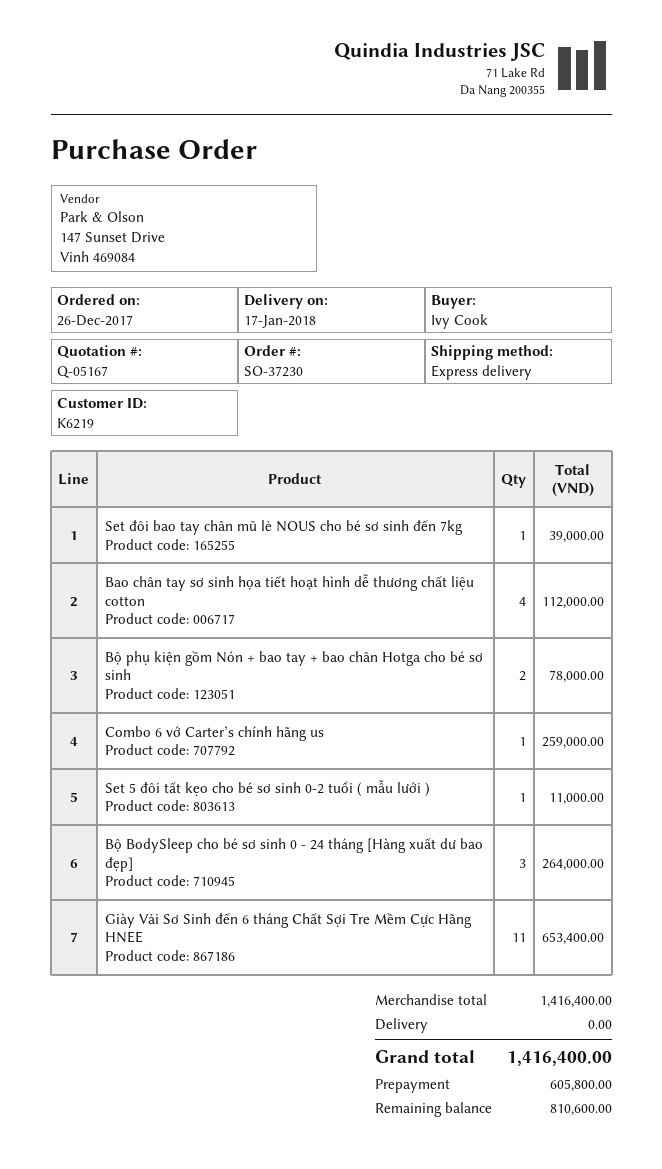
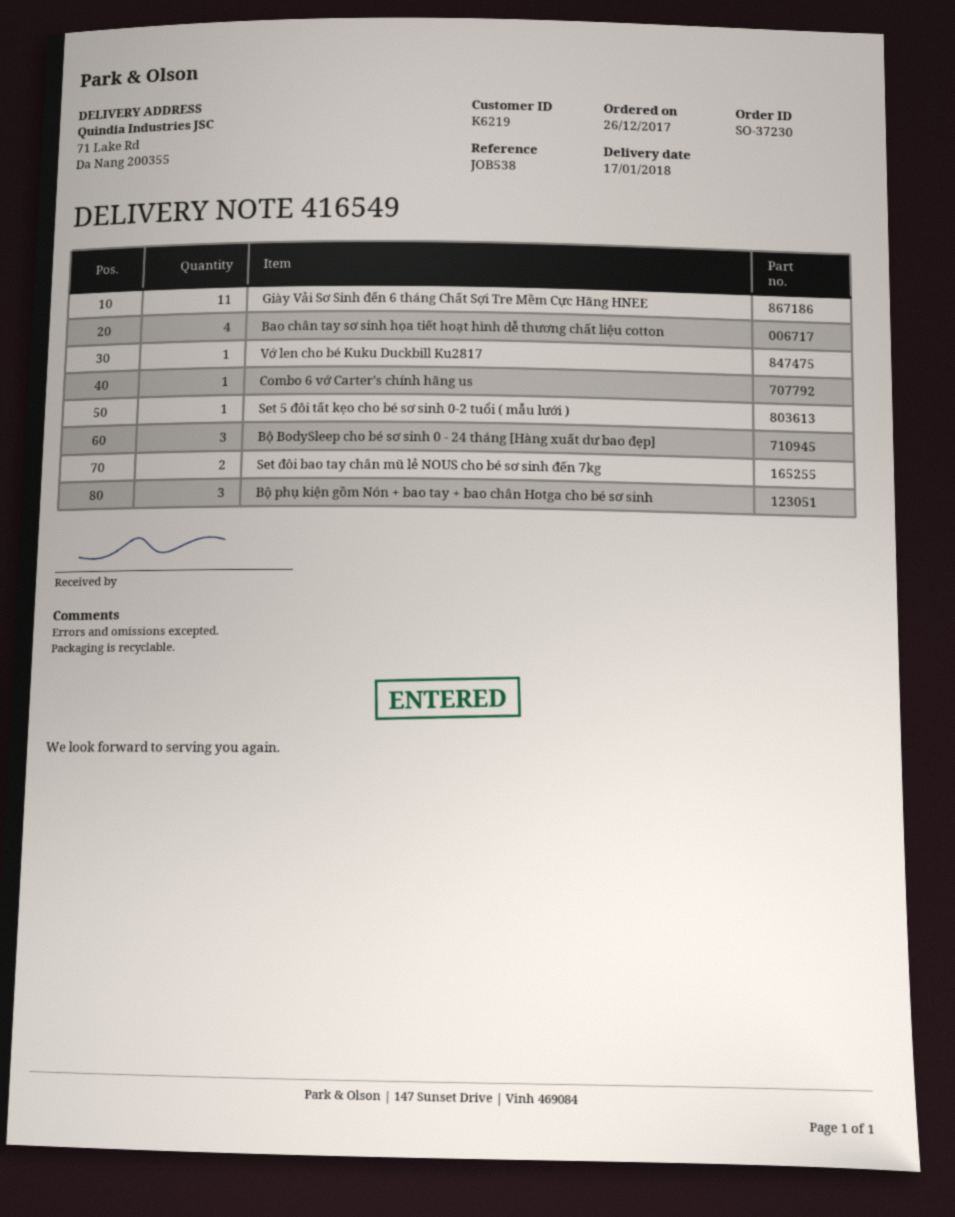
Set đôi bao tay chân mũ lẻ NOUS cho bé sơ sinh đến 7kg: 1 -> 2
Bộ phụ kiện gồm Nón + bao tay + bao chân Hotga cho bé sơ sinh: 2 -> 3
Vớ len cho bé Kuku Duckbill Ku2817: none -> 1

